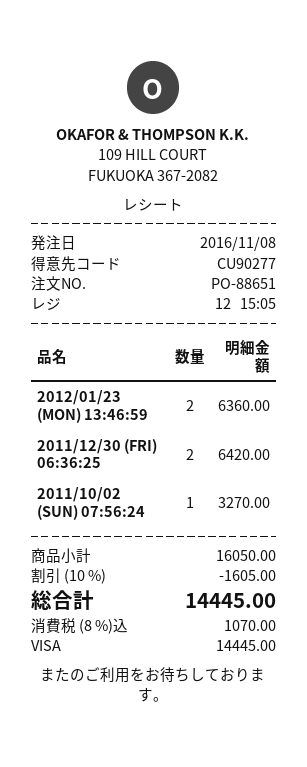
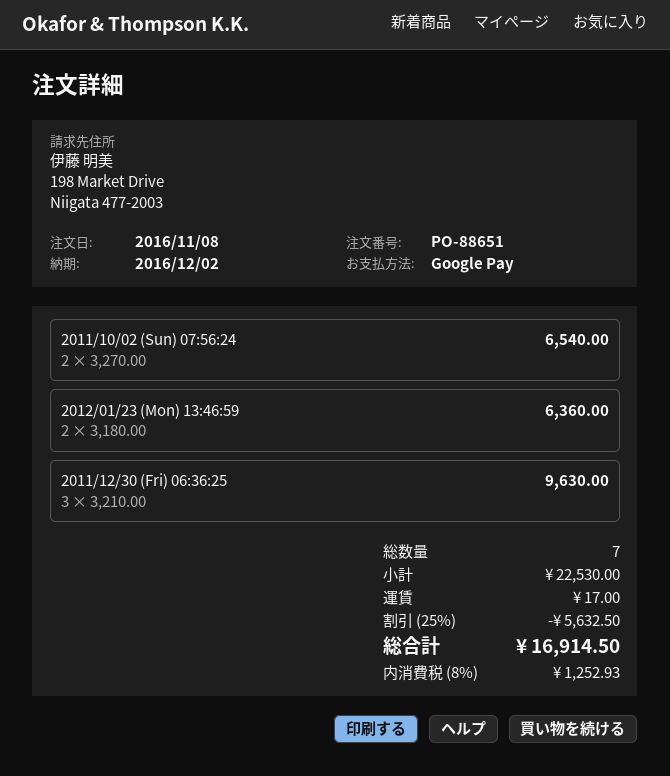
payment method: Visa -> Google Pay
2011/12/30 (FRI) 06:36:25: 2 for 6420.00 -> 3 for 9630.00
2011/10/02 (SUN) 07:56:24: 1 for 3270.00 -> 2 for 6540.00
subtotal: 16050.00 -> 22530.00
discount: 10% = 1605.00 -> 25% = 5632.50
shipping: none -> 17.00
tax: 8% = 1070.00 -> 8% = 1252.93
total: 14445.00 -> 16914.50

